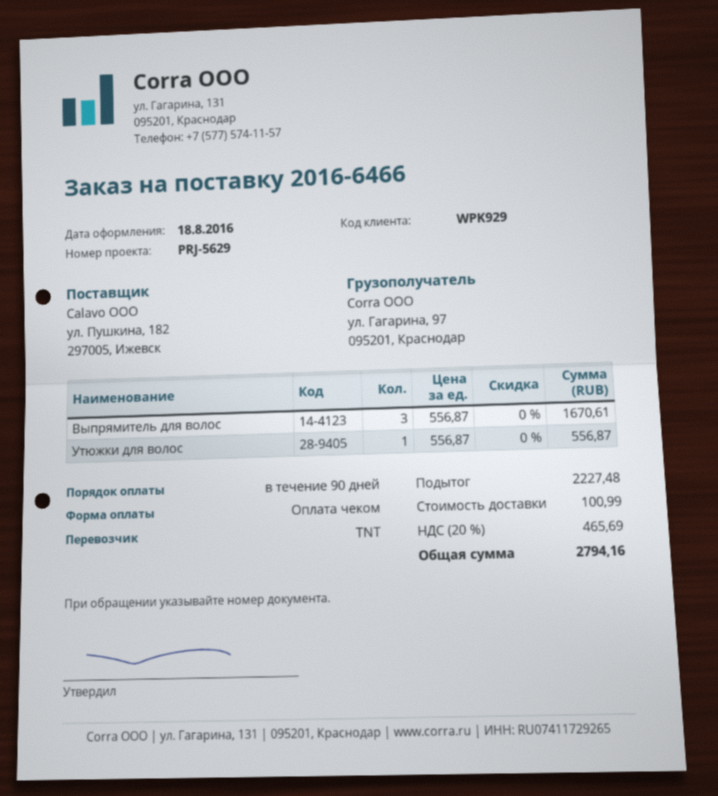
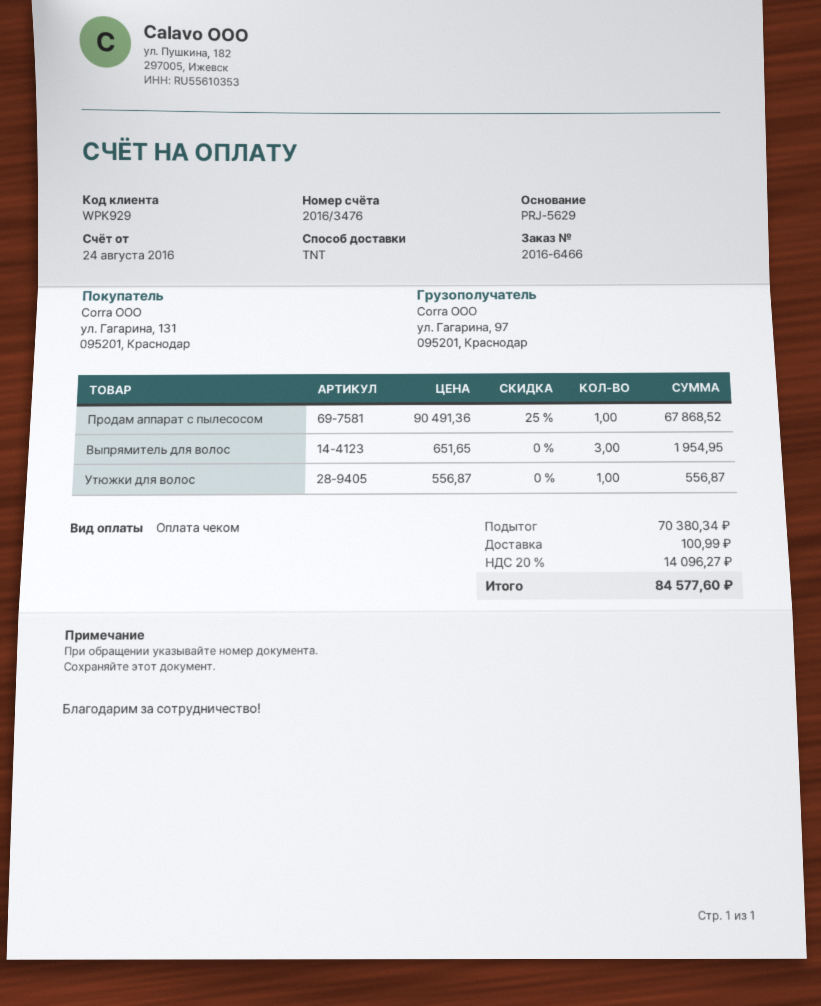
Выпрямитель для волос: 3 x 556.87 = 1670.61 -> 3 x 651.65 = 1954.95
Продам аппарат с пылесосом: none -> 1 x 90491.36 - 25% = 67868.52
subtotal: 2227.48 -> 70380.34
tax: 20% = 465.69 -> 20% = 14096.27
total: 2794.16 -> 84577.60

